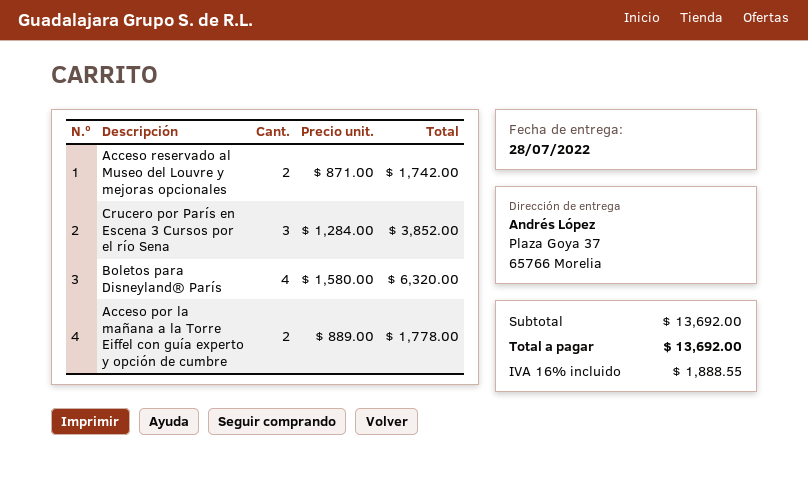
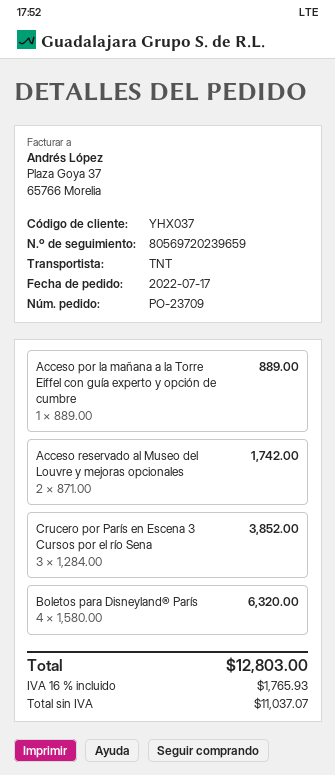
Acceso por la mañana a la Torre Eiffel con guía experto y opción de cumbre: 2 x 889.00 = 1778.00 -> 1 x 889.00 = 889.00
tax: 16% = 1888.55 -> 16% = 1765.93
total: 13692.00 -> 12803.00

